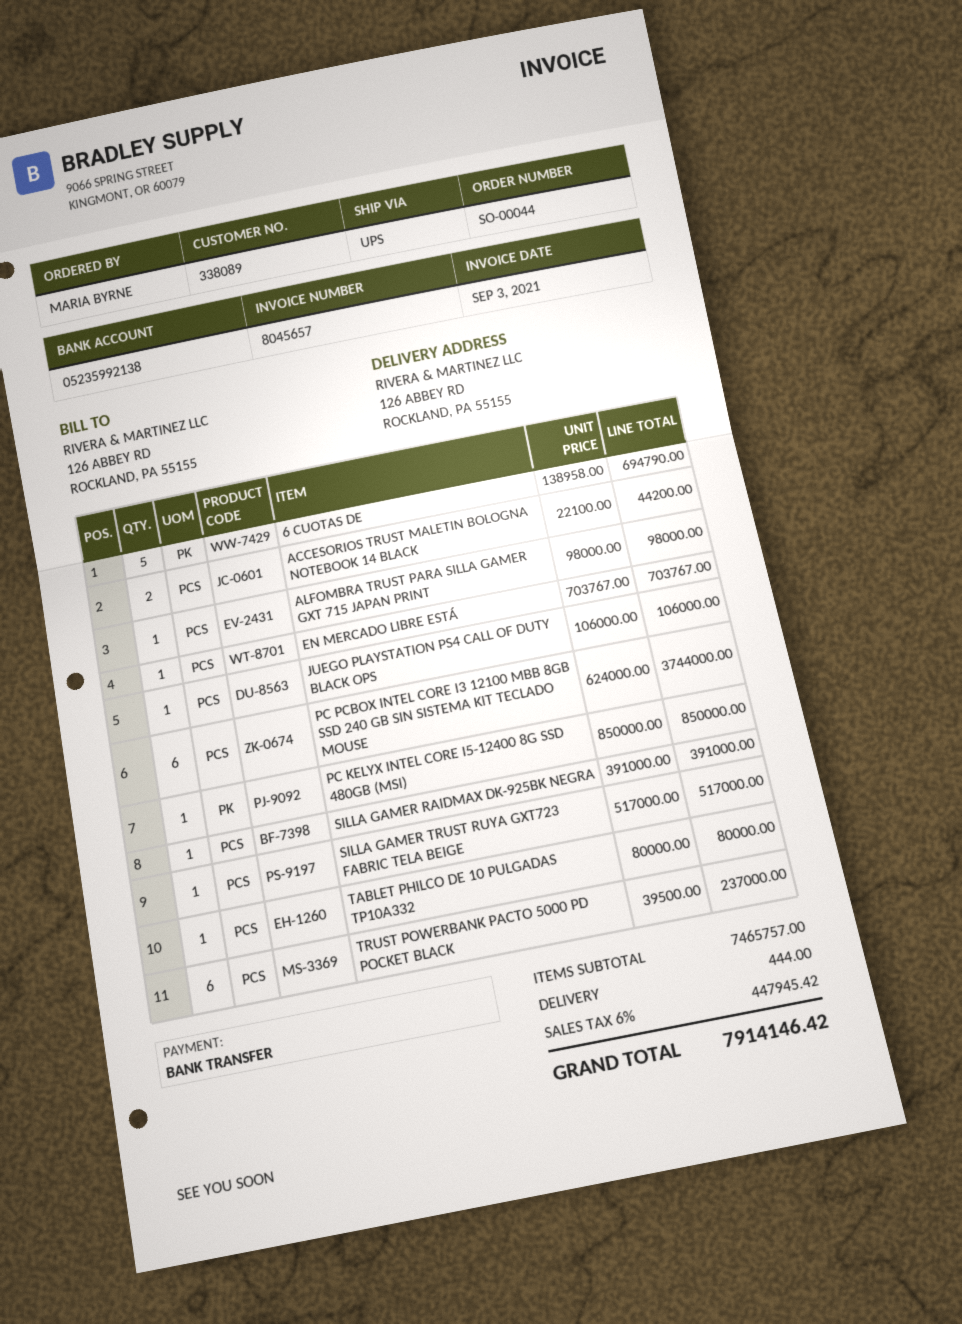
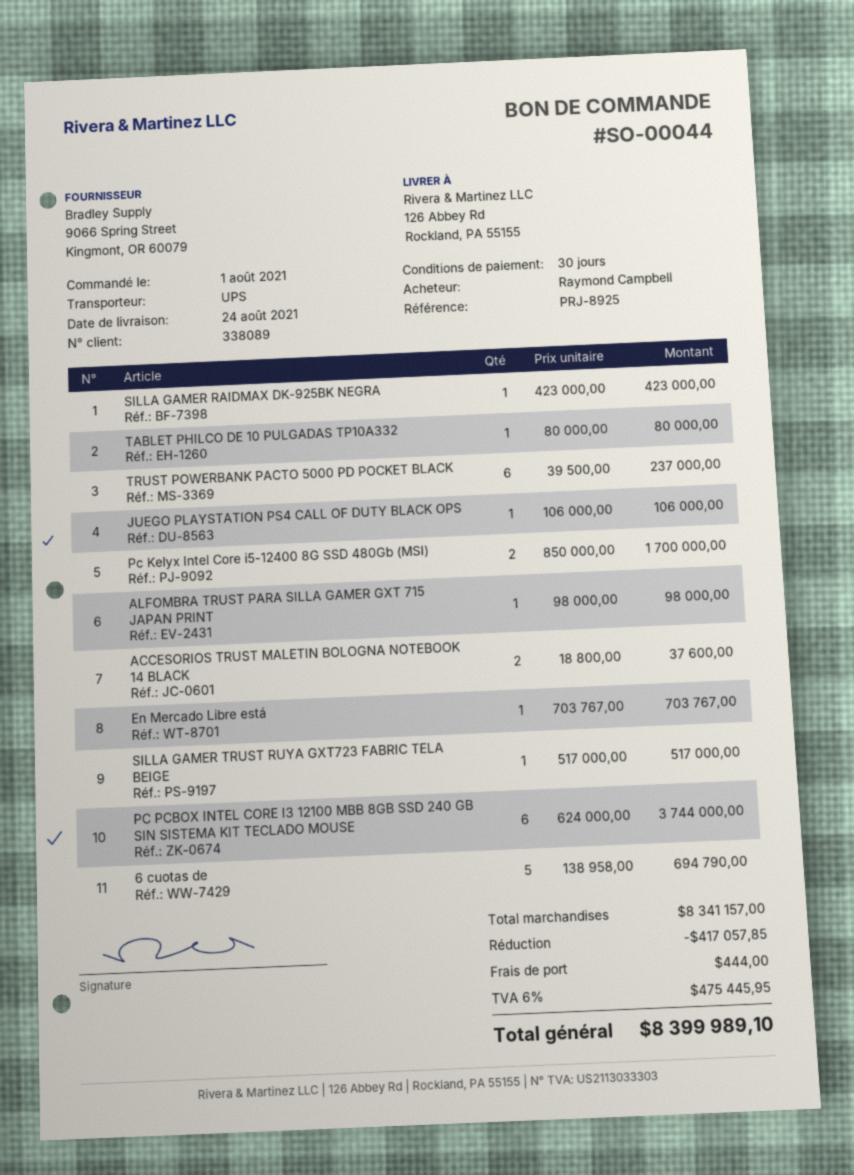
ordered by: MARIA BYRNE -> Raymond Campbell
ACCESORIOS TRUST MALETIN BOLOGNA NOTEBOOK 14 BLACK: 2 x 22100.00 = 44200.00 -> 2 x 18800.00 = 37600.00
PC KELYX INTEL CORE I5-12400 8G SSD 480GB (MSI): 1 x 850000.00 = 850000.00 -> 2 x 850000.00 = 1700000.00
SILLA GAMER RAIDMAX DK-925BK NEGRA: 1 x 391000.00 = 391000.00 -> 1 x 423000.00 = 423000.00
subtotal: 7465757.00 -> 8341157.00
discount: none -> 417057.85
tax: 6% = 447945.42 -> 6% = 475445.95
total: 7914146.42 -> 8399989.10

